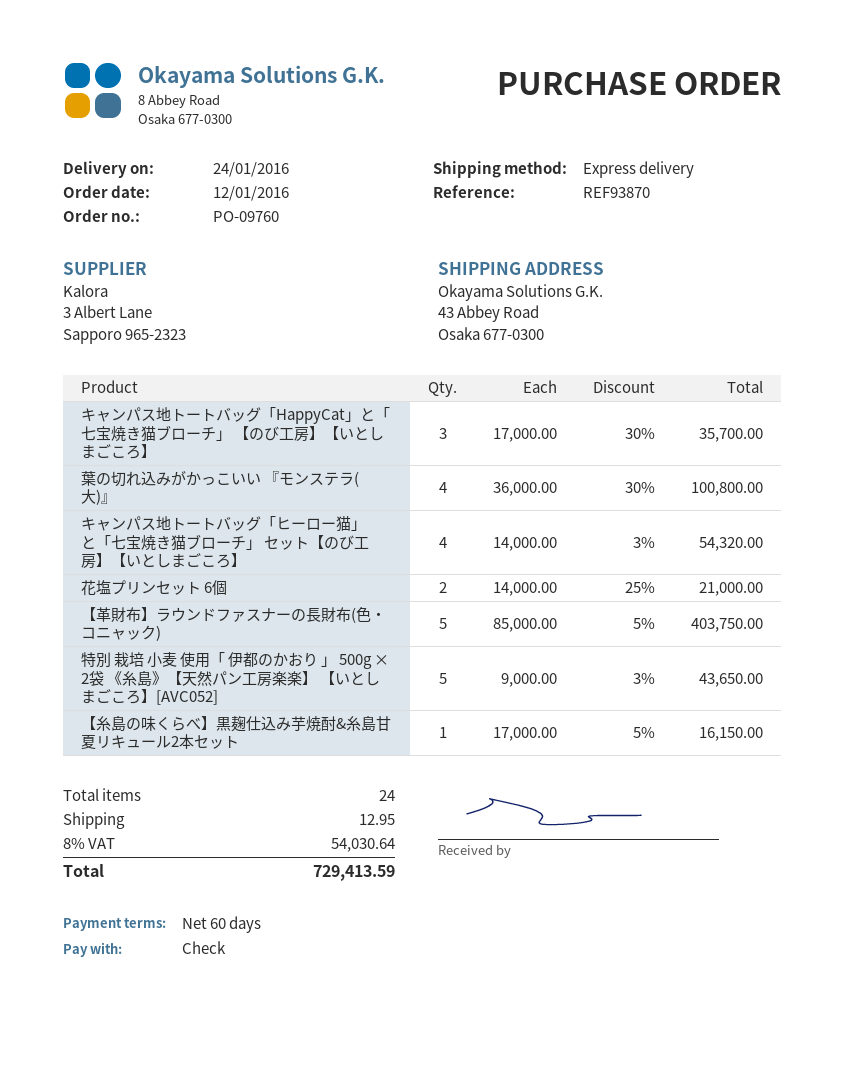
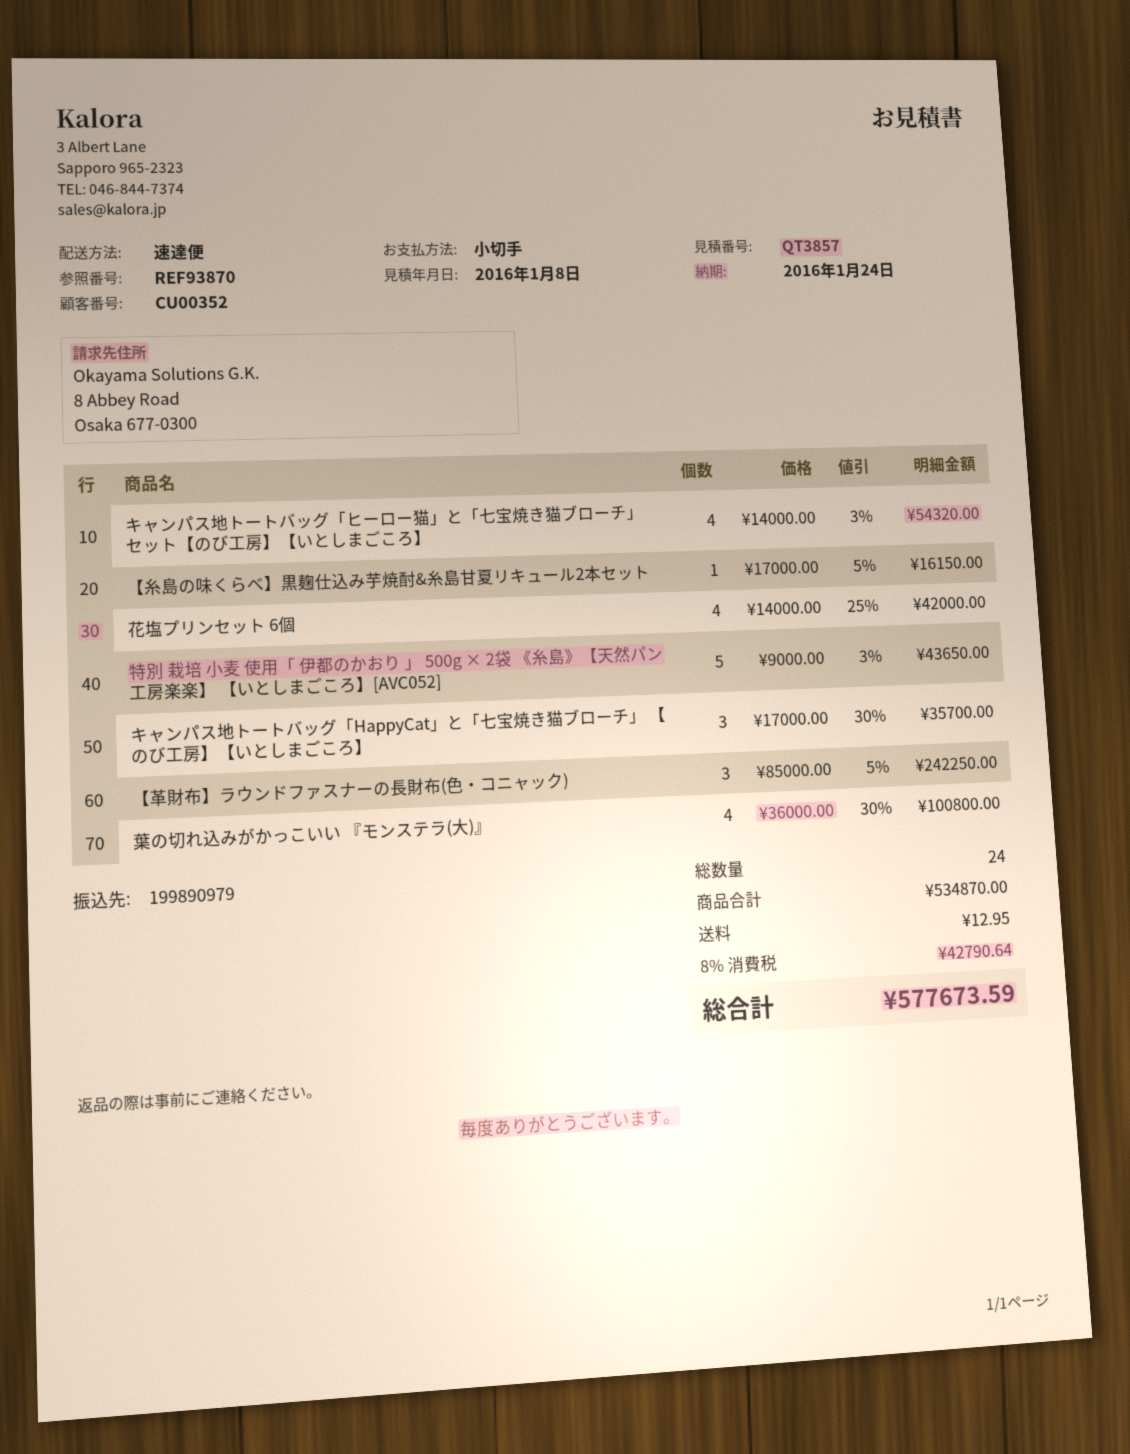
花塩プリンセット 6個: 2 x 14000.00 - 25% = 21000.00 -> 4 x 14000.00 - 25% = 42000.00
【革財布】ラウンドファスナーの長財布(色・コニャック): 5 x 85000.00 - 5% = 403750.00 -> 3 x 85000.00 - 5% = 242250.00
tax: 8% = 54030.64 -> 8% = 42790.64
total: 729413.59 -> 577673.59

